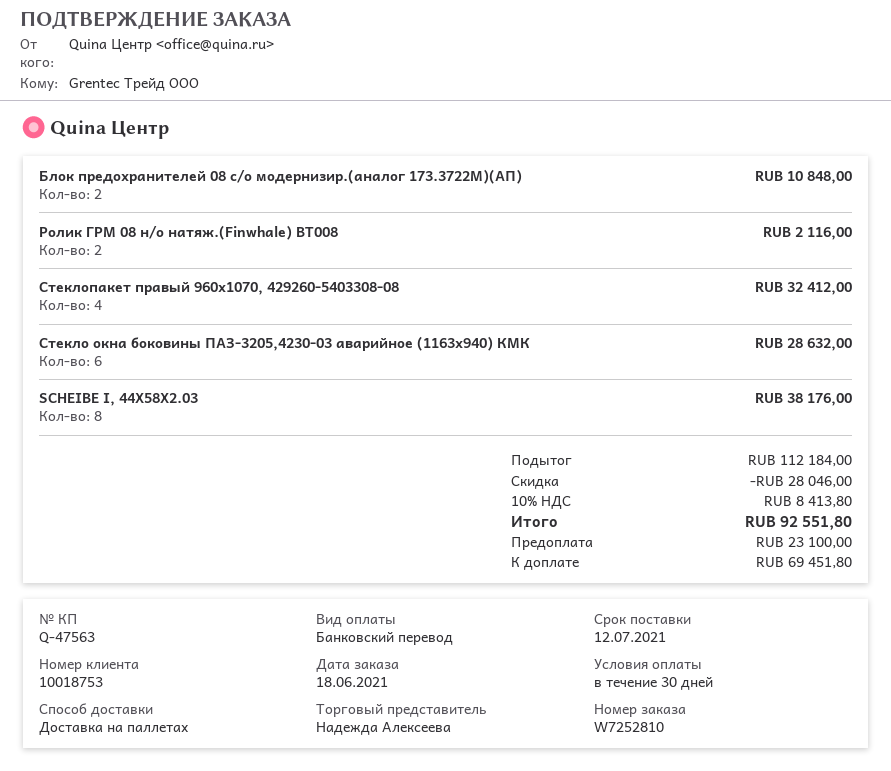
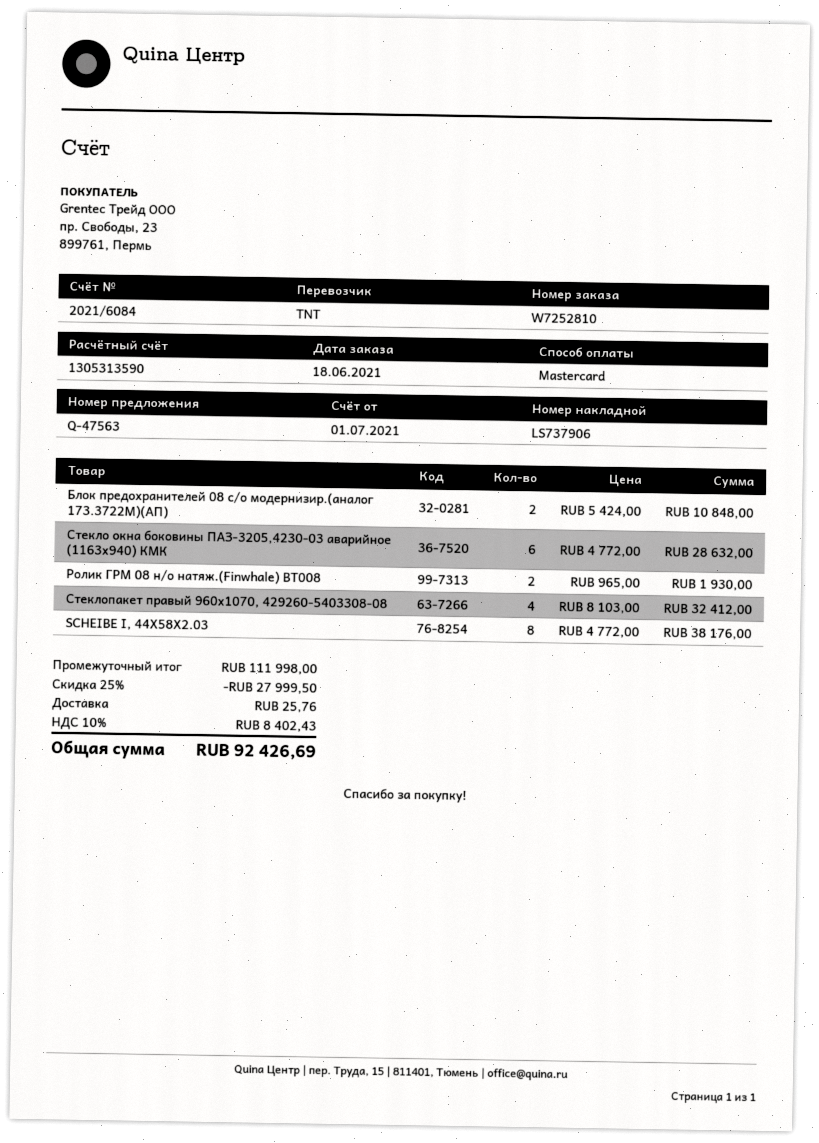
payment method: bank transfer -> Mastercard
shipping method: pallet freight -> TNT
Ролик ГРМ 08 н/о натяж.(Finwhale) BT008: 2 for 2116.00 -> 2 for 1930.00
subtotal: 112184.00 -> 111998.00
discount: 28046.00 -> 27999.50
shipping: none -> 25.76
tax: 10% = 8413.80 -> 10% = 8402.43
total: 92551.80 -> 92426.69

